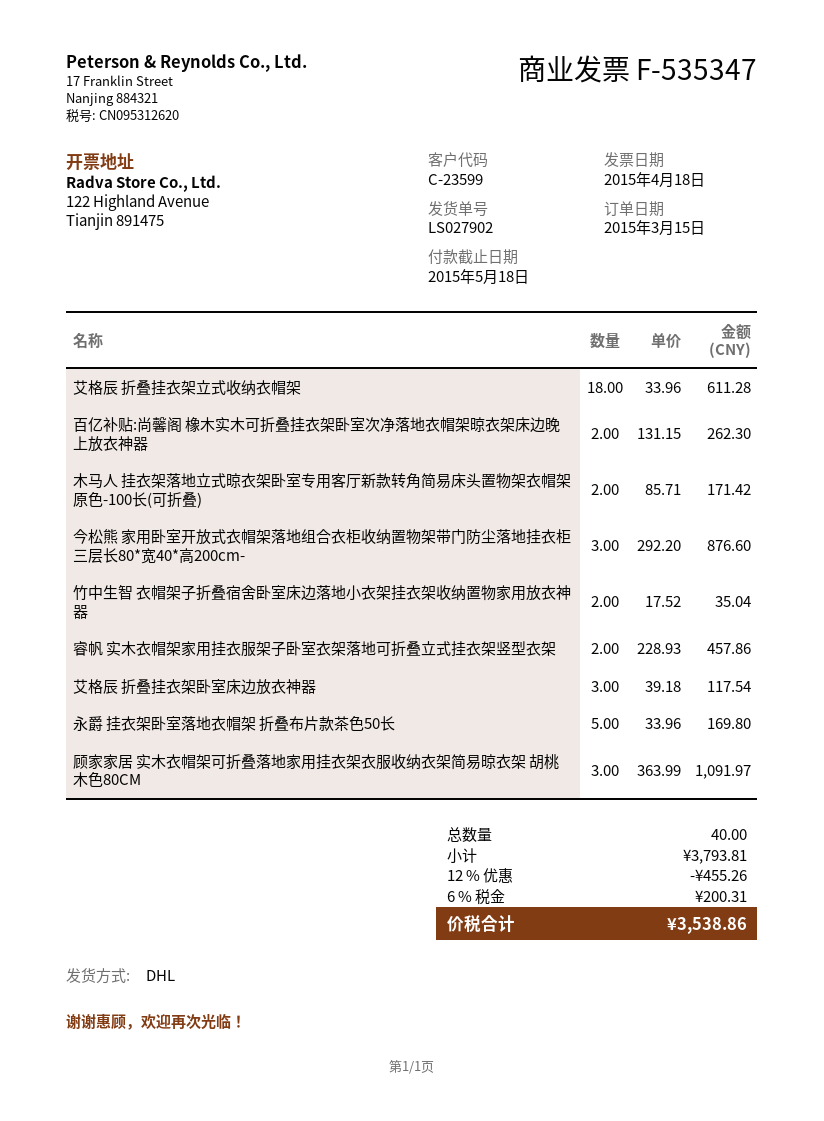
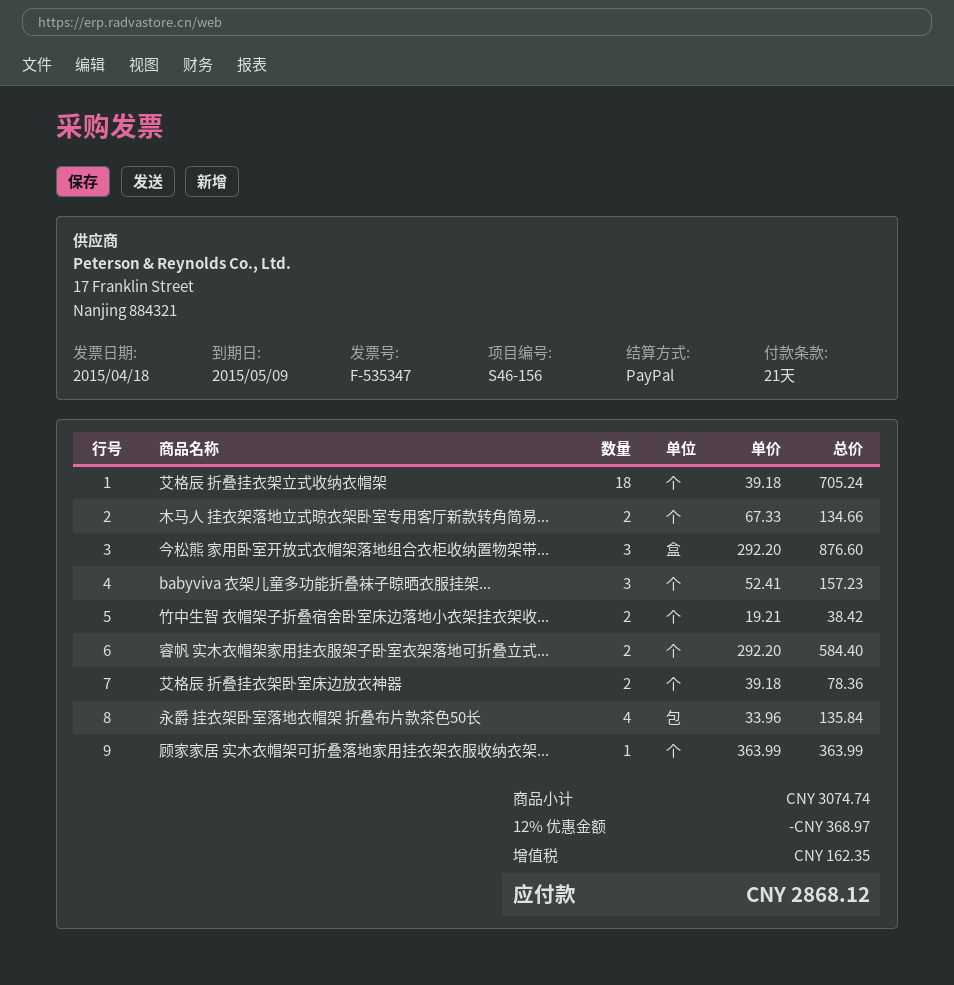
due date: 2015-05-18 -> 2015-05-09
艾格辰 折叠挂衣架立式收纳衣帽架: 18 x 33.96 = 611.28 -> 18 x 39.18 = 705.24
百亿补贴:尚馨阁 橡木实木可折叠挂衣架卧室次净落地衣帽架晾衣架床边晚上放衣神器: 2 x 131.15 = 262.30 -> none
木马人 挂衣架落地立式晾衣架卧室专用客厅新款转角简易床头置物架衣帽架 原色-100长(可折叠): 2 x 85.71 = 171.42 -> 2 x 67.33 = 134.66
竹中生智 衣帽架子折叠宿舍卧室床边落地小衣架挂衣架收纳置物家用放衣神器: 2 x 17.52 = 35.04 -> 2 x 19.21 = 38.42
睿帆 实木衣帽架家用挂衣服架子卧室衣架落地可折叠立式挂衣架竖型衣架: 2 x 228.93 = 457.86 -> 2 x 292.20 = 584.40
艾格辰 折叠挂衣架卧室床边放衣神器: 3 x 39.18 = 117.54 -> 2 x 39.18 = 78.36
永爵 挂衣架卧室落地衣帽架 折叠布片款茶色50长: 5 x 33.96 = 169.80 -> 4 x 33.96 = 135.84
顾家家居 实木衣帽架可折叠落地家用挂衣架衣服收纳衣架简易晾衣架 胡桃木色80CM: 3 x 363.99 = 1091.97 -> 1 x 363.99 = 363.99
babyviva 衣架儿童多功能折叠袜子晾晒衣服挂架...: none -> 3 x 52.41 = 157.23
subtotal: 3793.81 -> 3074.74
discount: 12% = 455.26 -> 12% = 368.97
tax: 200.31 -> 162.35
total: 3538.86 -> 2868.12

